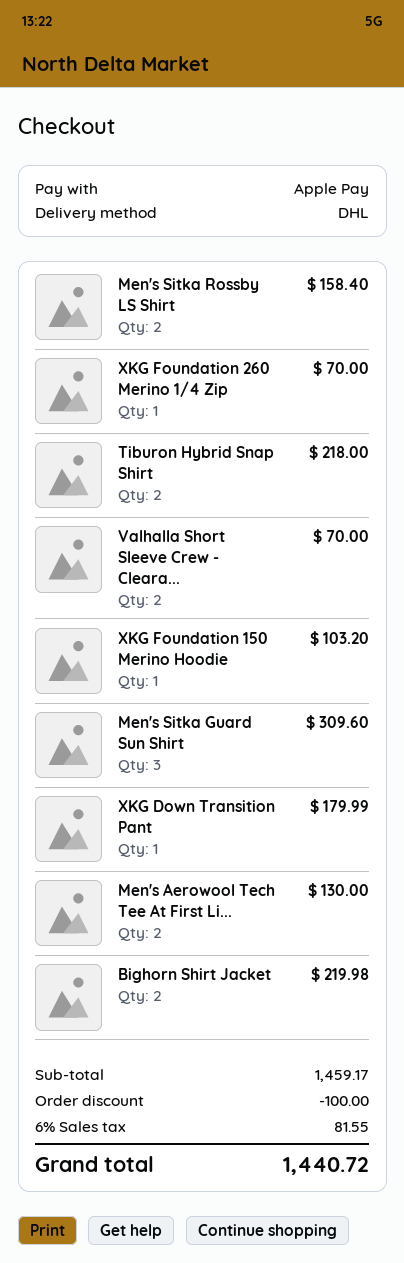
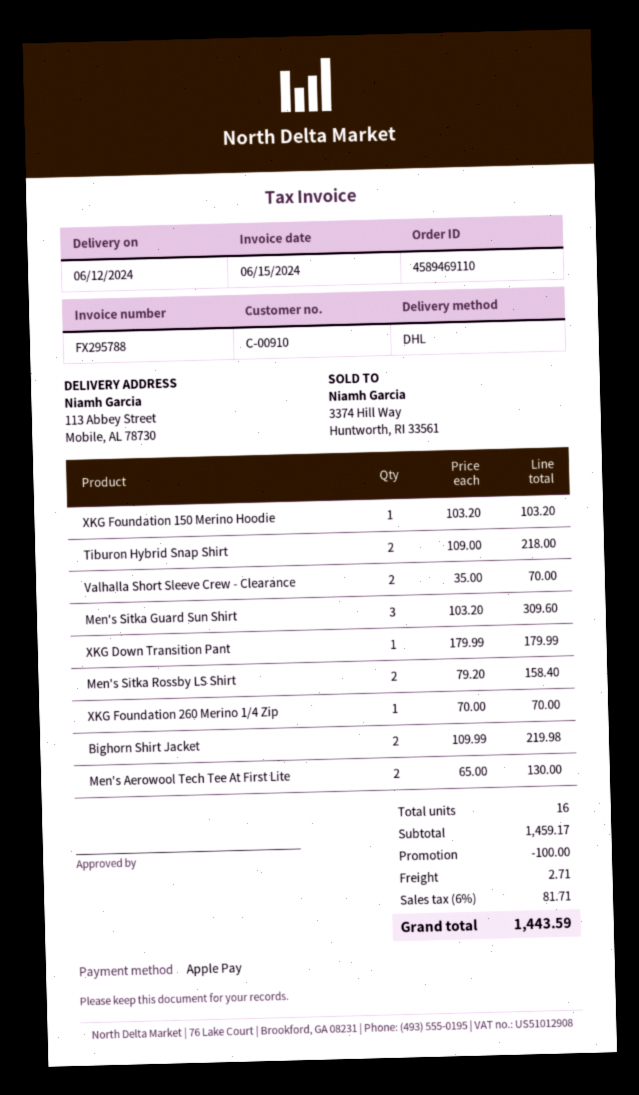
shipping: none -> 2.71
tax: 6% = 81.55 -> 6% = 81.71
total: 1440.72 -> 1443.59

